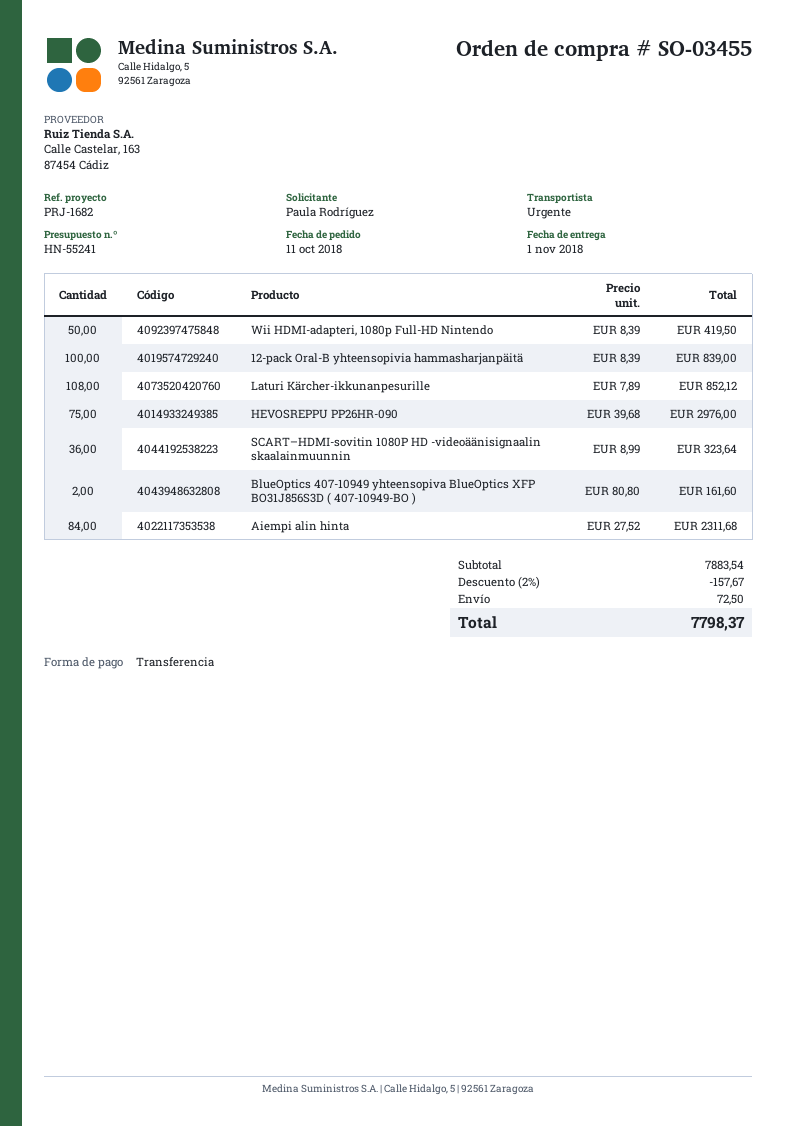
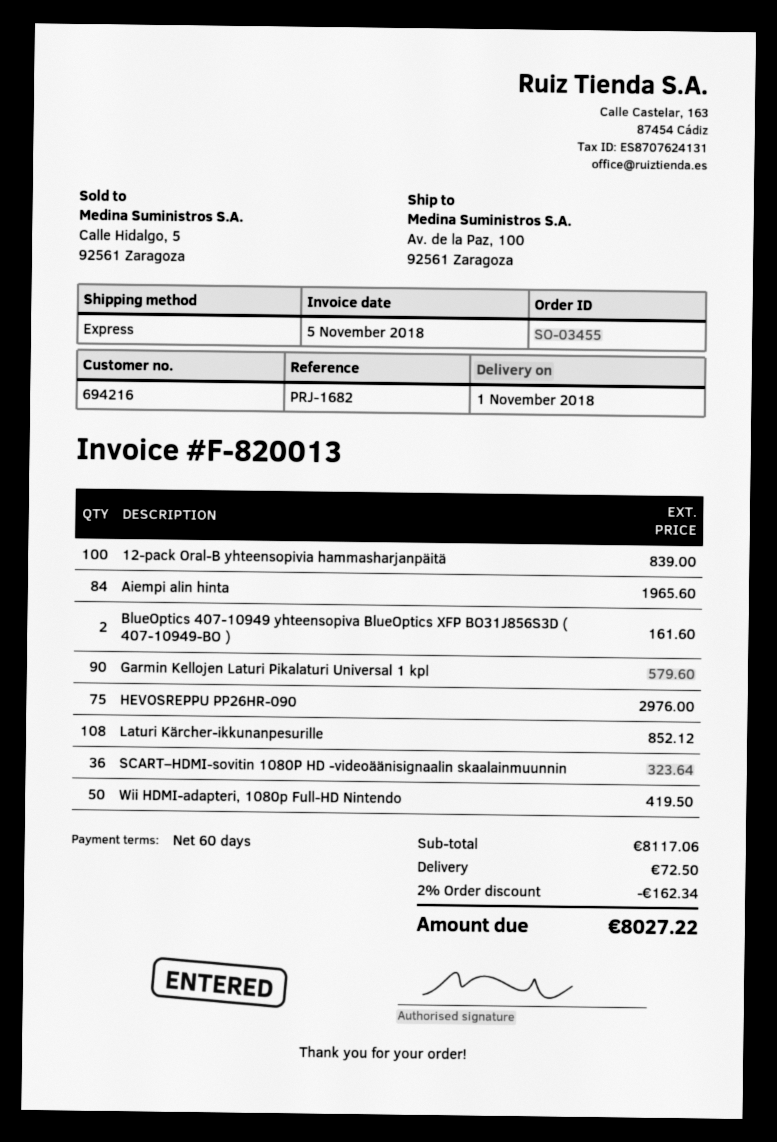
Aiempi alin hinta: 84 for 2311.68 -> 84 for 1965.60
Garmin Kellojen Laturi Pikalaturi Universal 1 kpl: none -> 90 for 579.60
subtotal: 7883.54 -> 8117.06
discount: 2% = 157.67 -> 2% = 162.34
total: 7798.37 -> 8027.22

